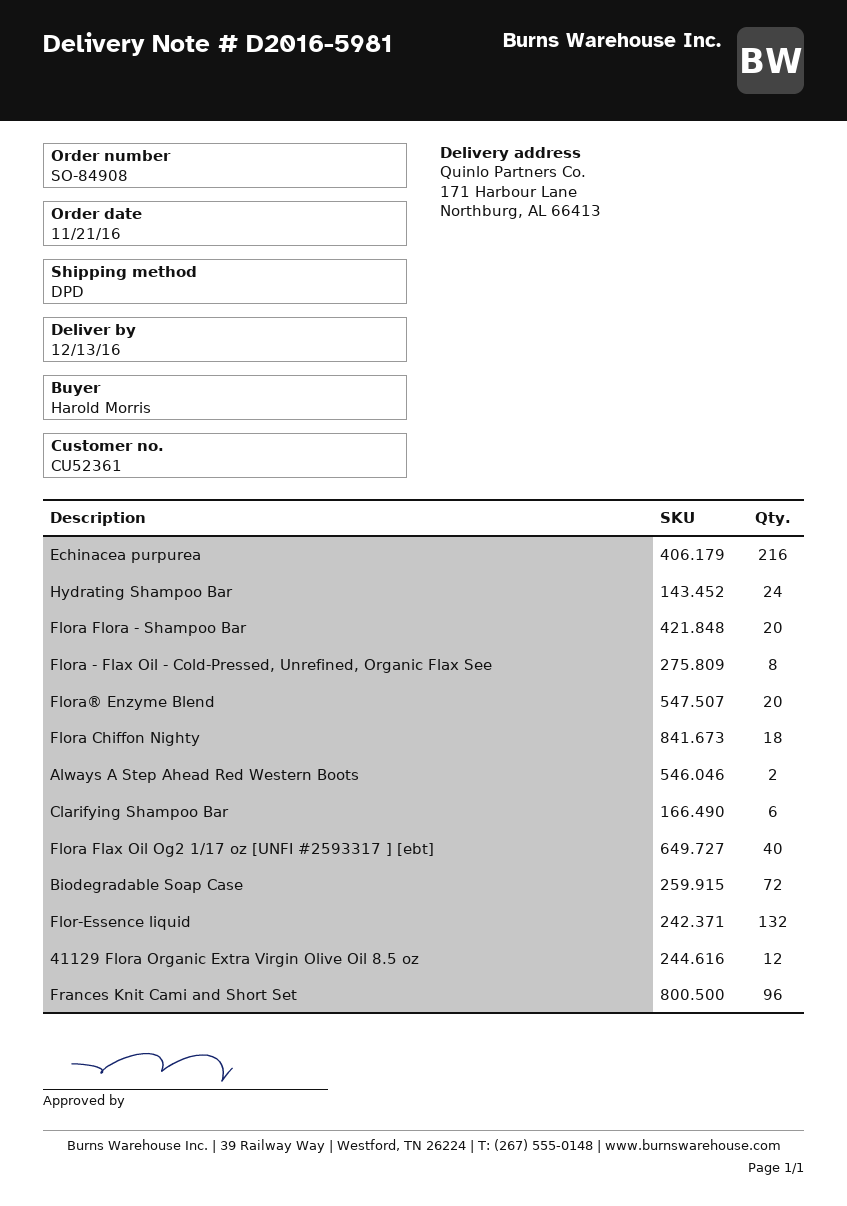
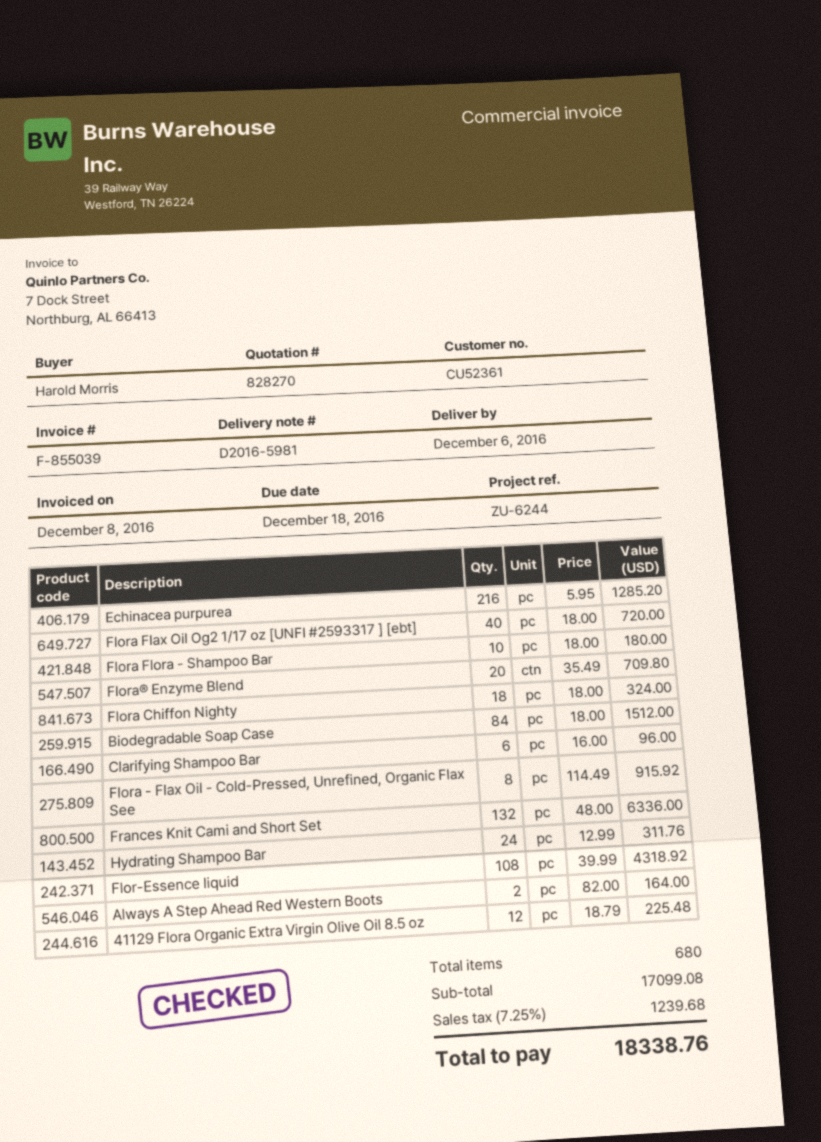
delivery date: 2016-12-13 -> 2016-12-06
Flora Flora - Shampoo Bar: 20 -> 10
Biodegradable Soap Case: 72 -> 84
Flor-Essence liquid: 132 -> 108
Frances Knit Cami and Short Set: 96 -> 132

